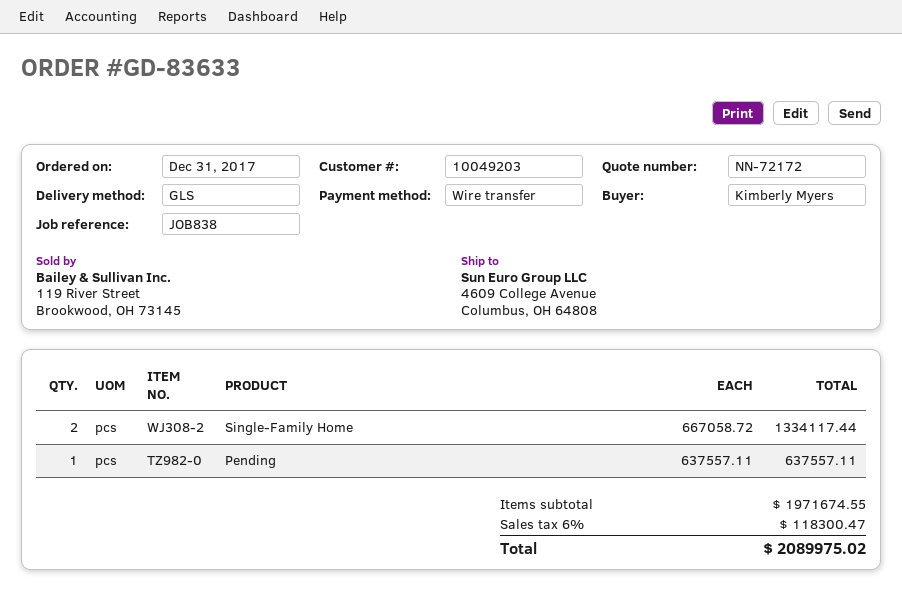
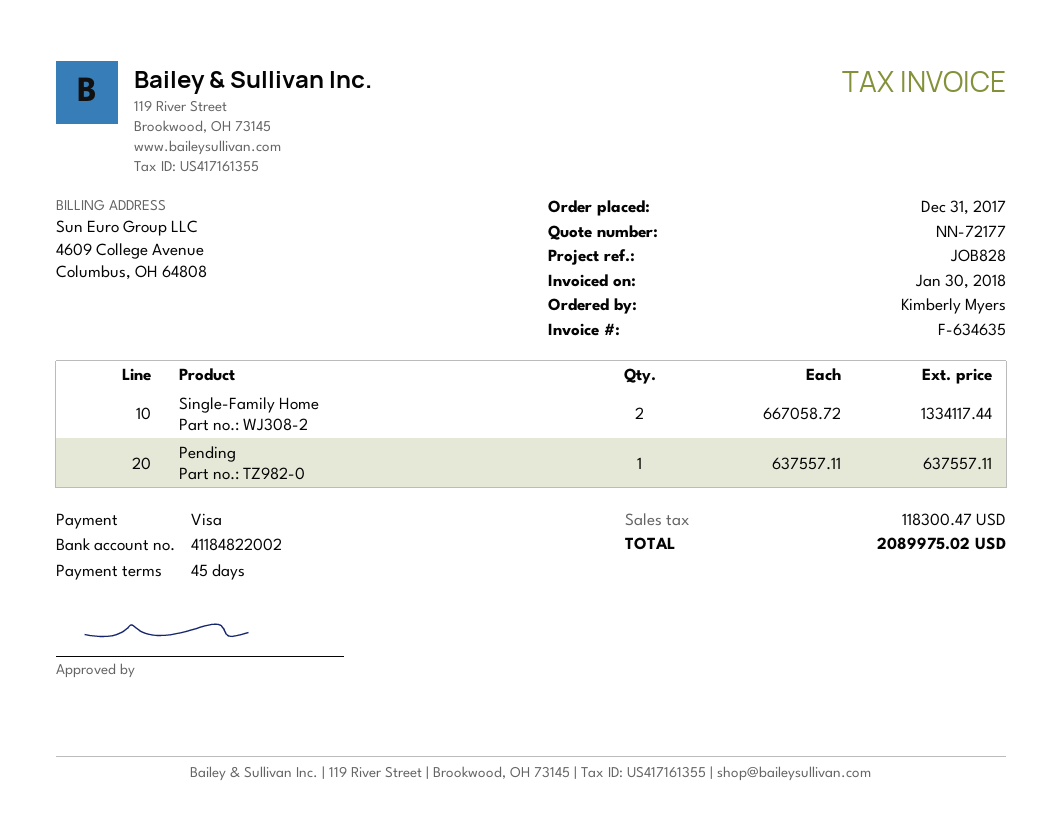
quote number: NN-72172 -> NN-72177
reference: JOB838 -> JOB828
payment method: bank transfer -> Visa

